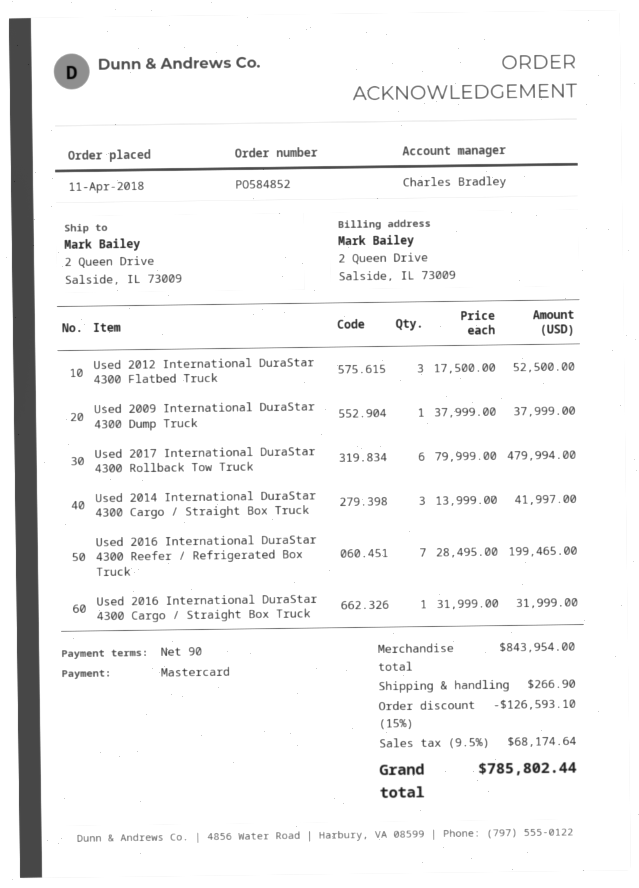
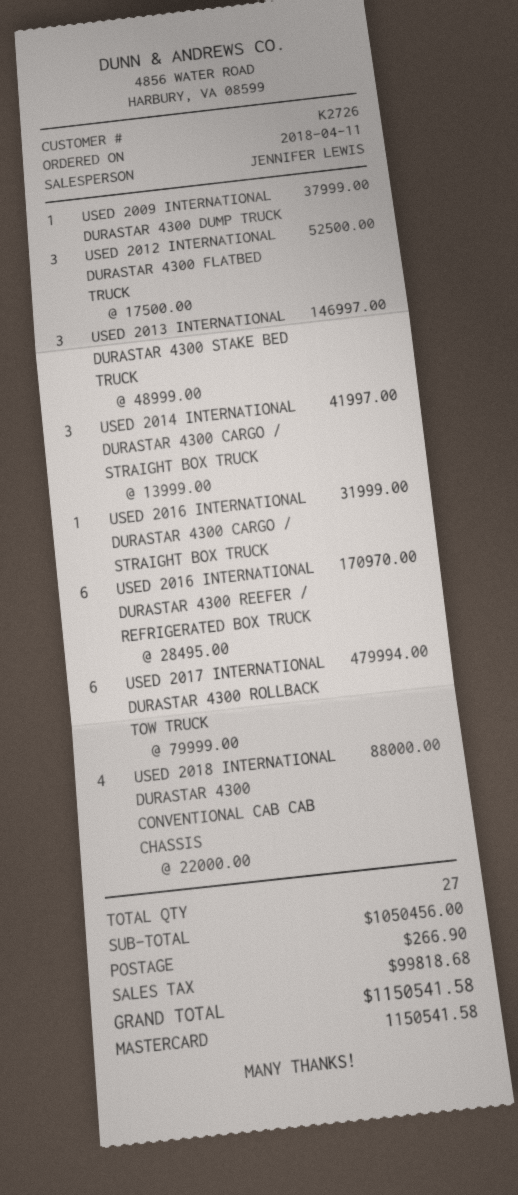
sales rep: Charles Bradley -> JENNIFER LEWIS
Used 2016 International DuraStar 4300 Reefer / Refrigerated Box Truck: 7 x 28495.00 = 199465.00 -> 6 x 28495.00 = 170970.00
USED 2013 INTERNATIONAL DURASTAR 4300 STAKE BED TRUCK: none -> 3 x 48999.00 = 146997.00
USED 2018 INTERNATIONAL DURASTAR 4300 CONVENTIONAL CAB CAB CHASSIS: none -> 4 x 22000.00 = 88000.00
subtotal: 843954.00 -> 1050456.00
discount: 15% = 126593.10 -> none
tax: 68174.64 -> 99818.68
total: 785802.44 -> 1150541.58

